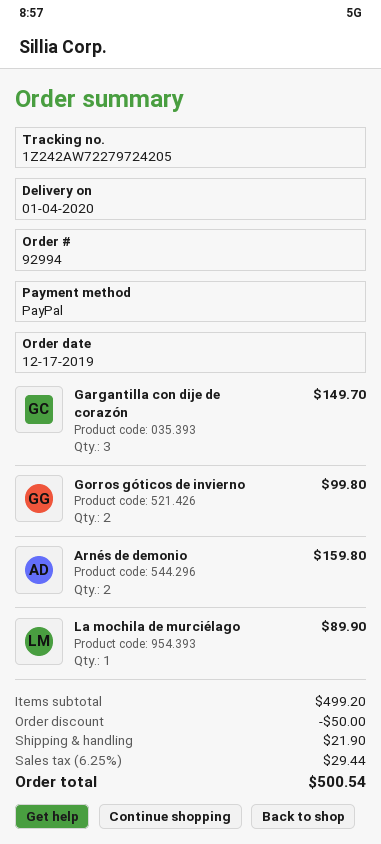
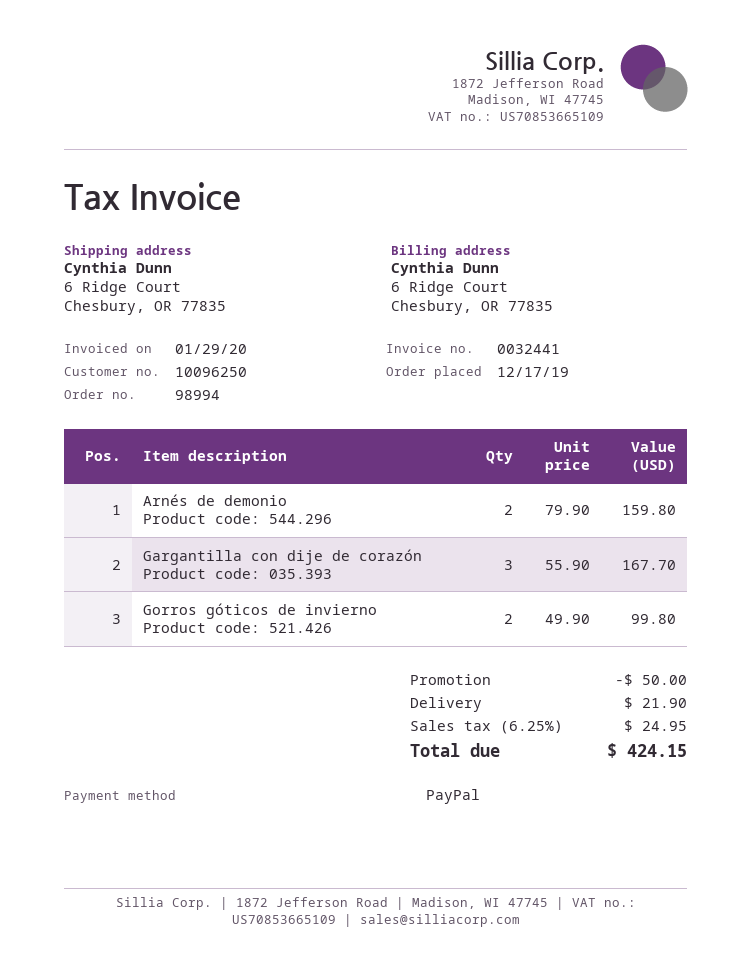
order number: 92994 -> 98994
Gargantilla con dije de corazón: 3 for 149.70 -> 3 for 167.70
La mochila de murciélago: 1 for 89.90 -> none
tax: 6.25% = 29.44 -> 6.25% = 24.95
total: 500.54 -> 424.15

